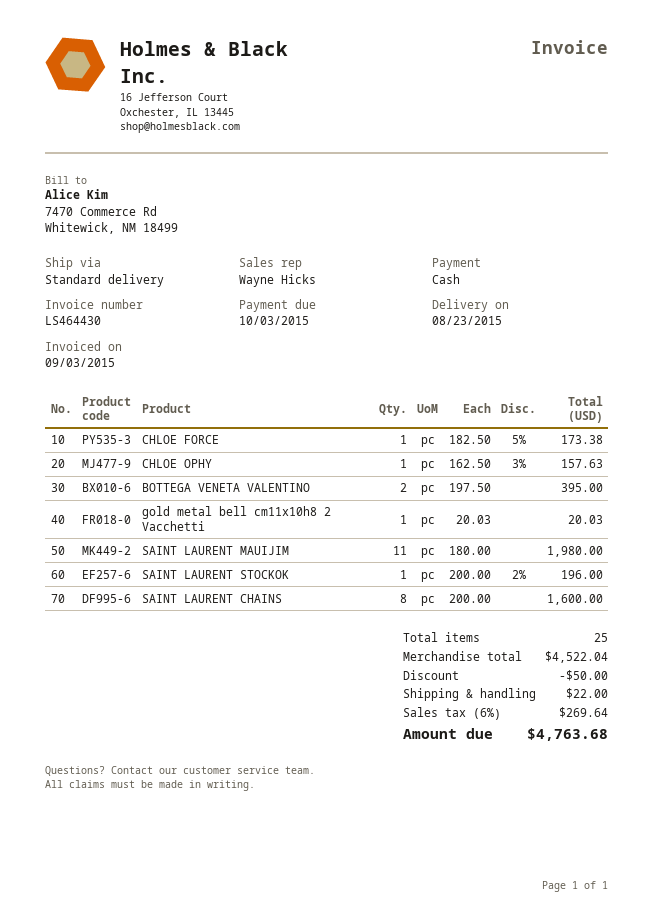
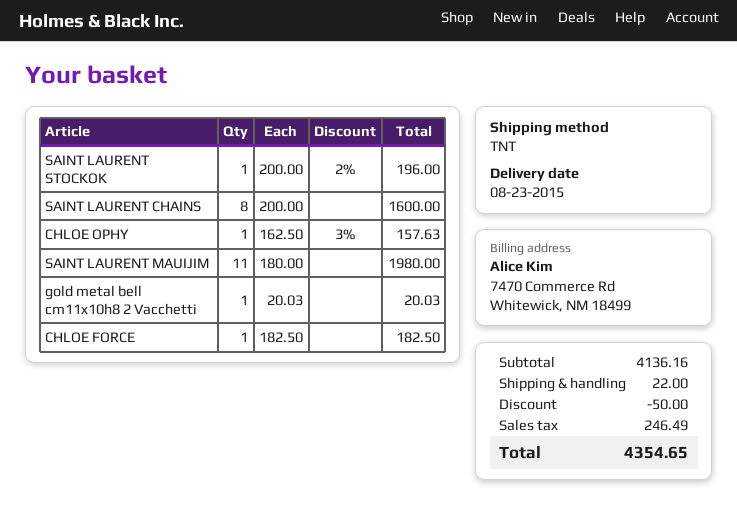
shipping method: standard -> TNT
CHLOE FORCE: 1 x 182.50 - 5% = 173.38 -> 1 x 182.50 = 182.50
BOTTEGA VENETA VALENTINO: 2 x 197.50 = 395.00 -> none
subtotal: 4522.04 -> 4136.16
tax: 269.64 -> 246.49
total: 4763.68 -> 4354.65

